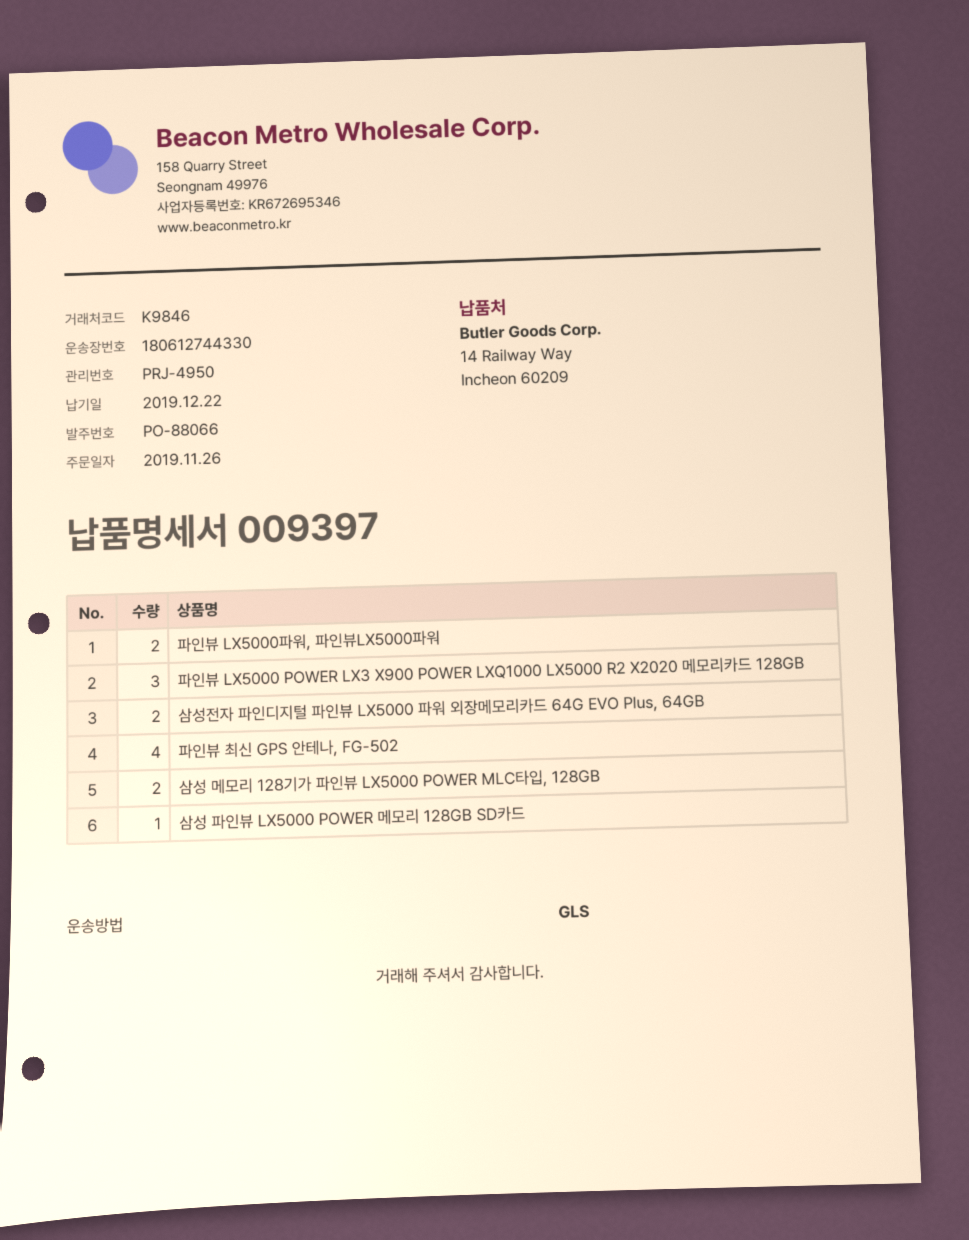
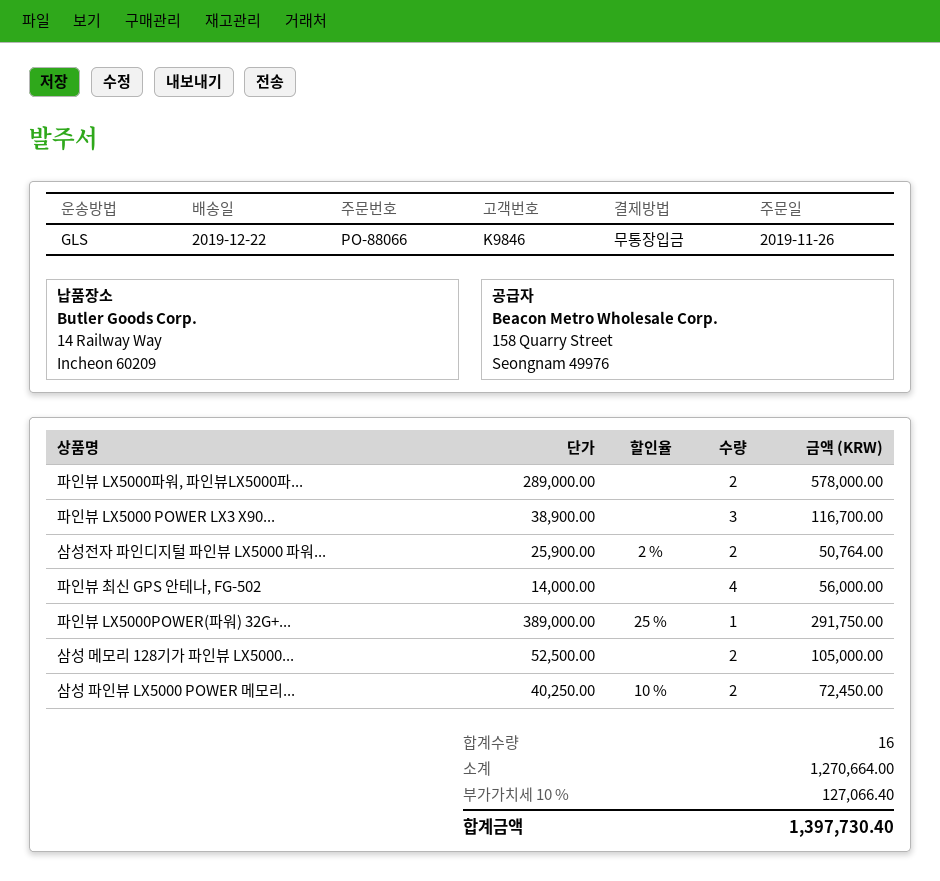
삼성 파인뷰 LX5000 POWER 메모리 128GB SD카드: 1 -> 2
파인뷰 LX5000POWER(파워) 32G+...: none -> 1

